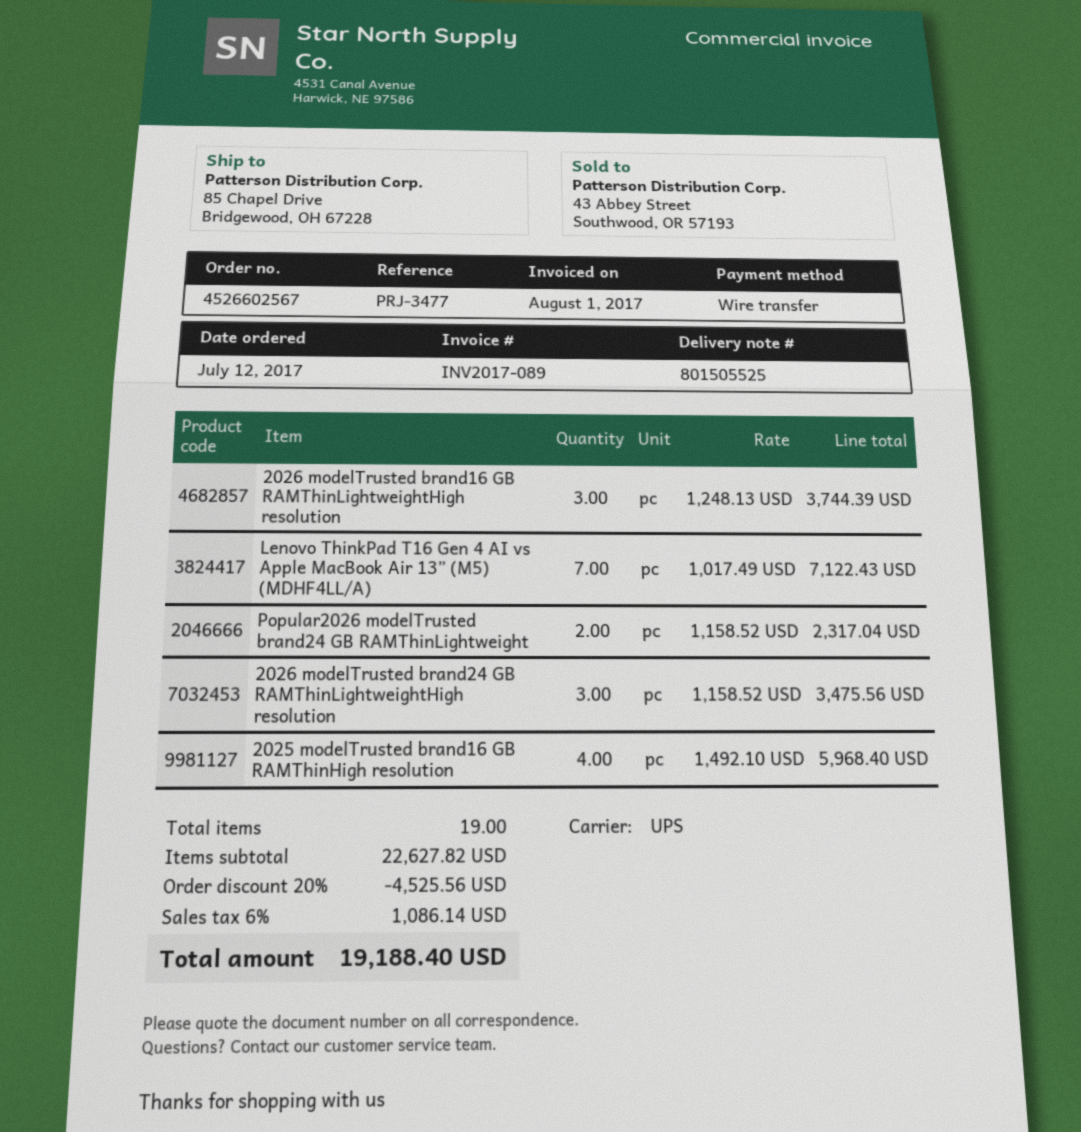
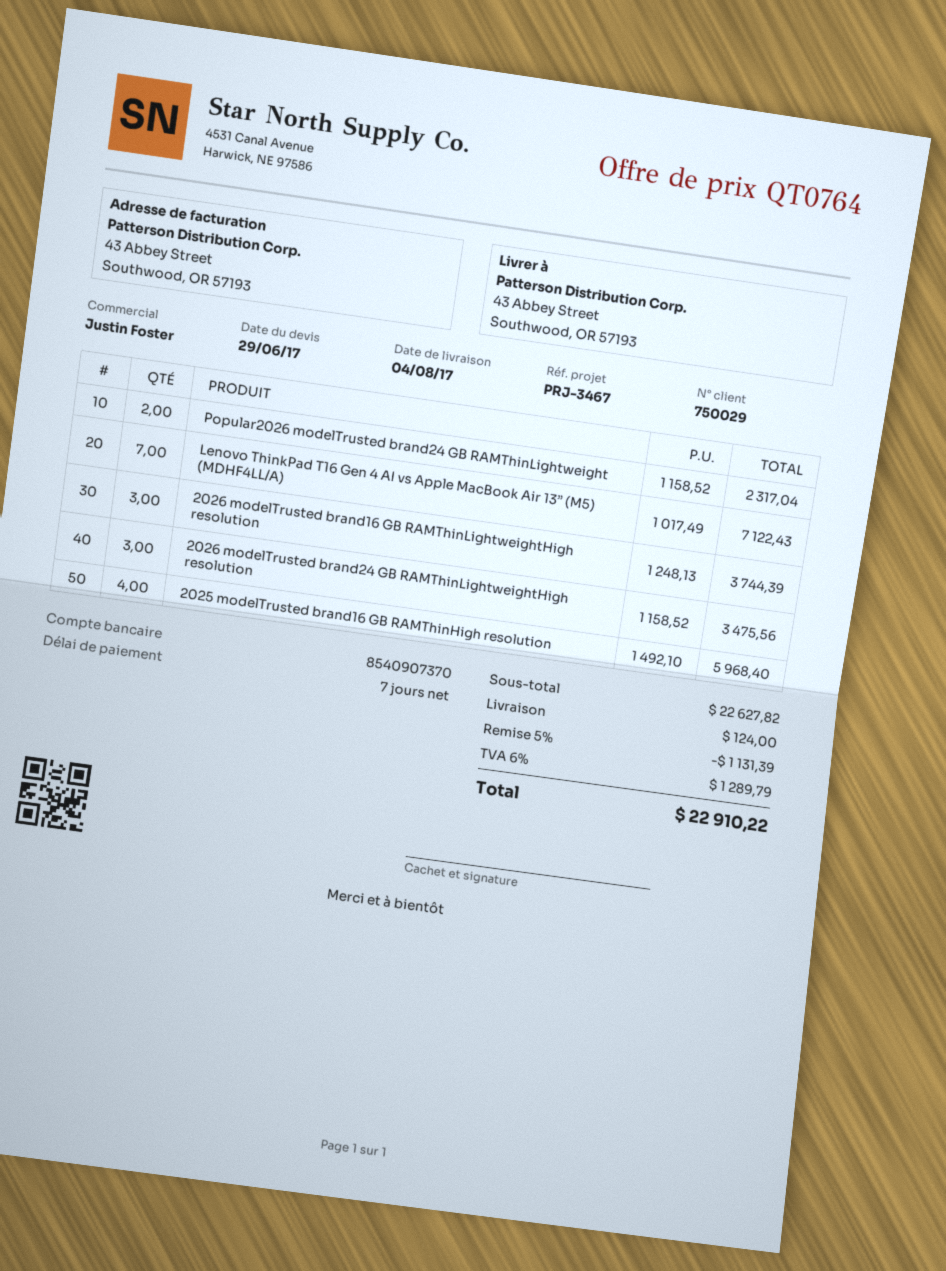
reference: PRJ-3477 -> PRJ-3467
ship to: 85 Chapel Drive, Bridgewood, OH 67228 -> 43 Abbey Street, Southwood, OR 57193
discount: 20% = 4525.56 -> 5% = 1131.39
shipping: none -> 124.00
tax: 6% = 1086.14 -> 6% = 1289.79
total: 19188.40 -> 22910.22

